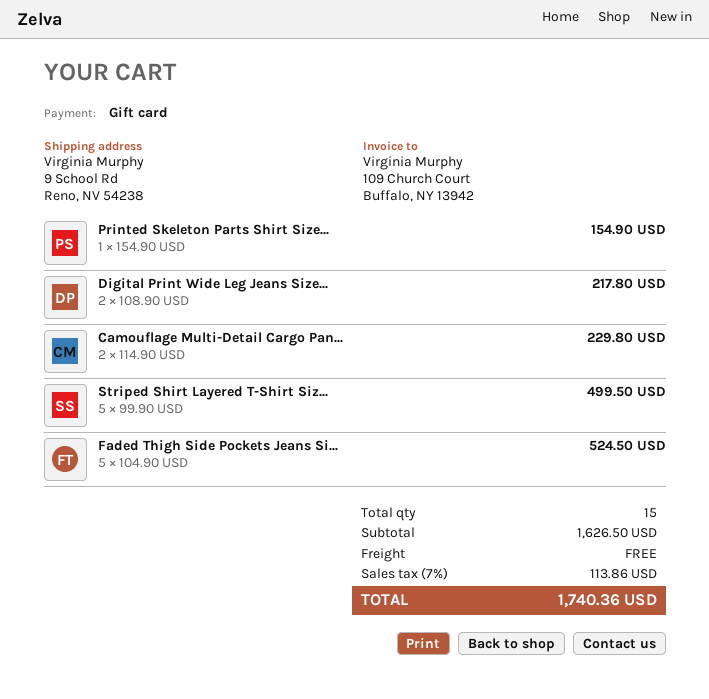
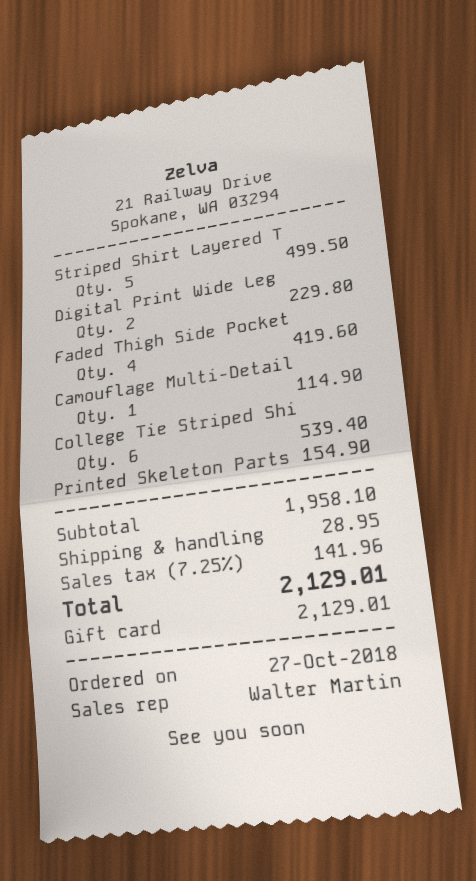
Digital Print Wide Leg Jeans Size...: 2 for 217.80 -> 2 for 229.80
Camouflage Multi-Detail Cargo Pan...: 2 for 229.80 -> 1 for 114.90
Faded Thigh Side Pockets Jeans Si...: 5 for 524.50 -> 4 for 419.60
College Tie Striped Shi: none -> 6 for 539.40
subtotal: 1626.50 -> 1958.10
shipping: 0.00 -> 28.95
tax: 7% = 113.86 -> 7.25% = 141.96
total: 1740.36 -> 2129.01

